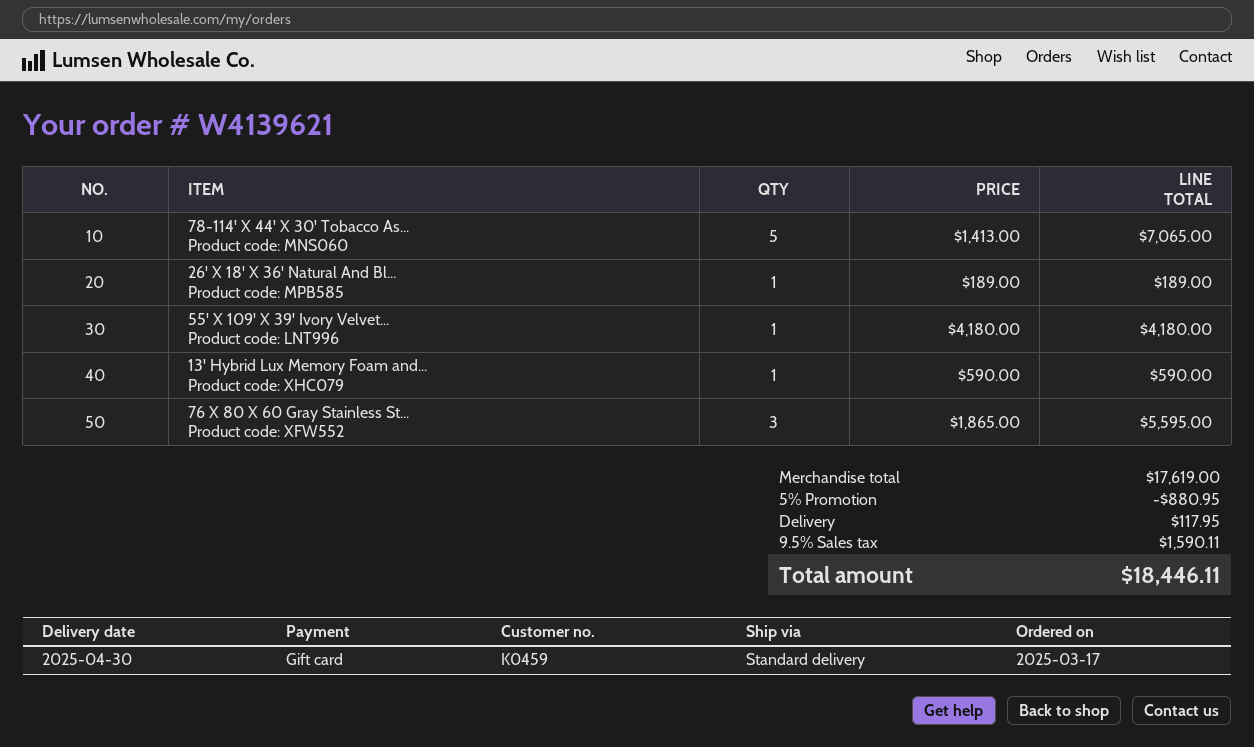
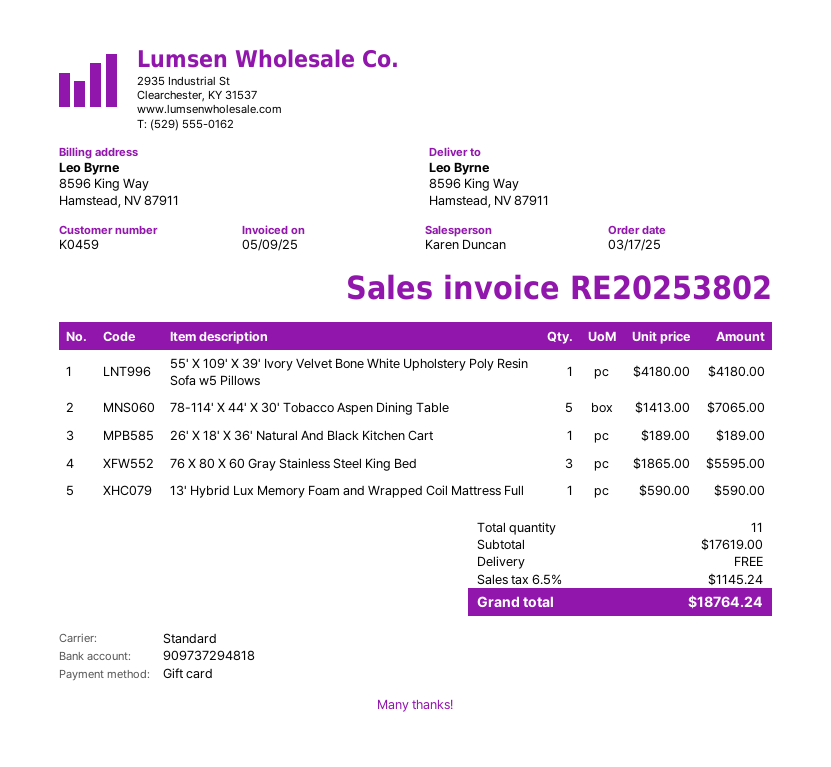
discount: 5% = 880.95 -> none
shipping: 117.95 -> 0.00
tax: 9.5% = 1590.11 -> 6.5% = 1145.24
total: 18446.11 -> 18764.24

